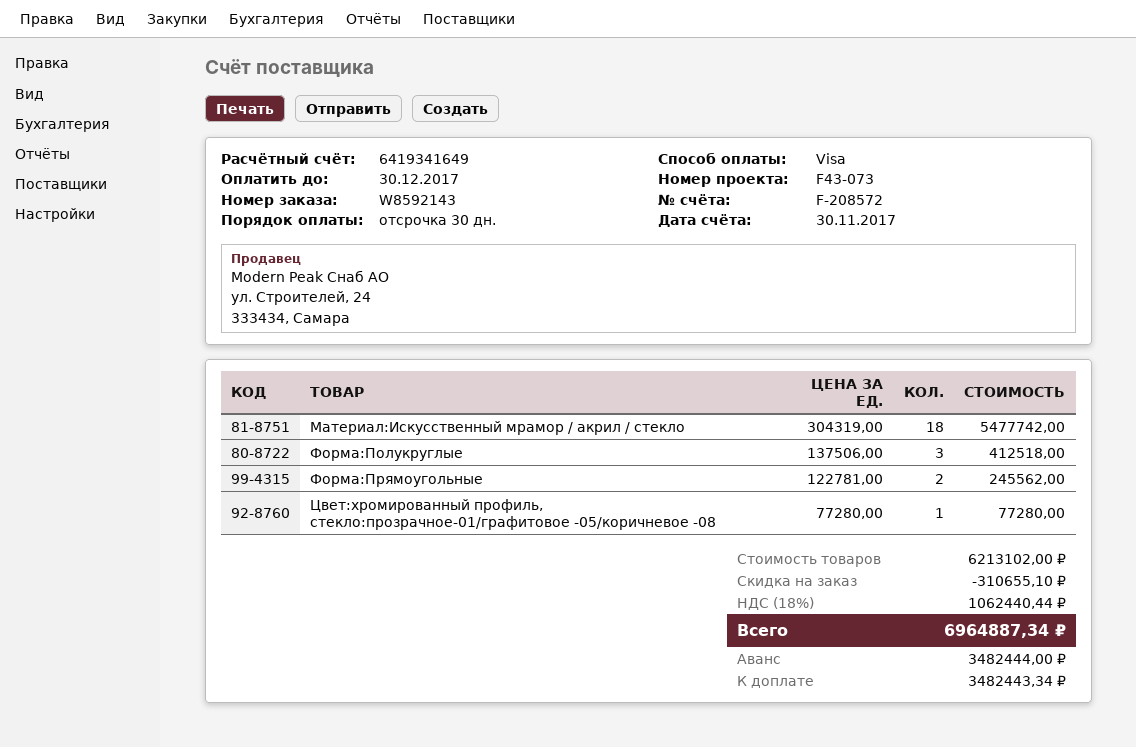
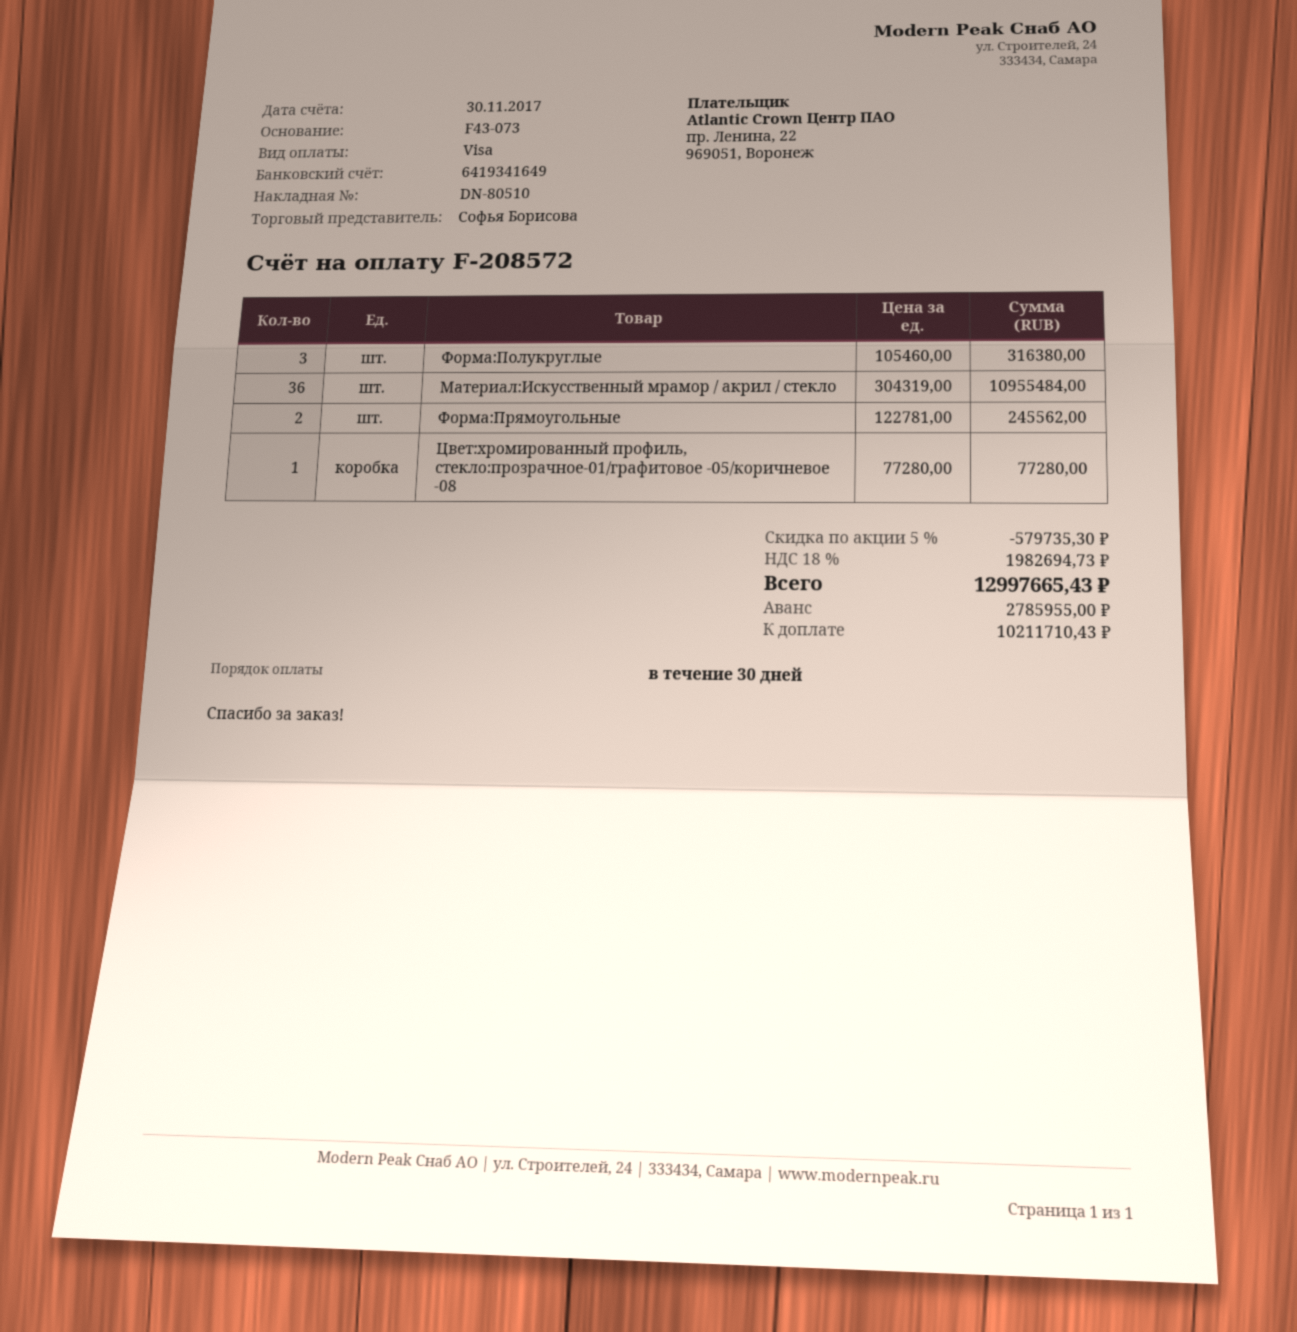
Материал:Искусственный мрамор / акрил / стекло: 18 x 304319.00 = 5477742.00 -> 36 x 304319.00 = 10955484.00
Форма:Полукруглые: 3 x 137506.00 = 412518.00 -> 3 x 105460.00 = 316380.00
discount: 310655.10 -> 579735.30
tax: 18% = 1062440.44 -> 18% = 1982694.73
total: 6964887.34 -> 12997665.43
deposit: 3482444.00 -> 2785955.00
balance: 3482443.34 -> 10211710.43

